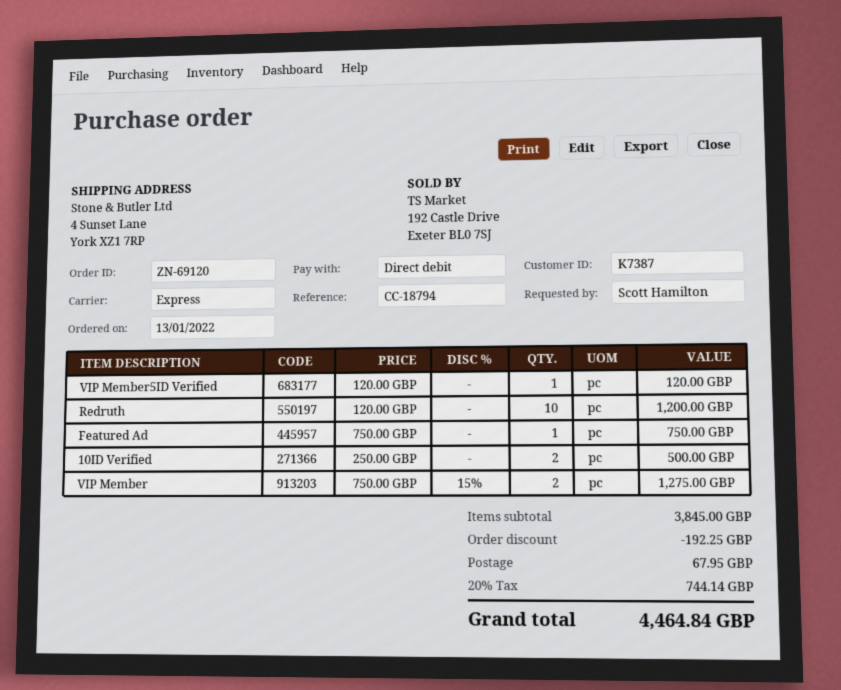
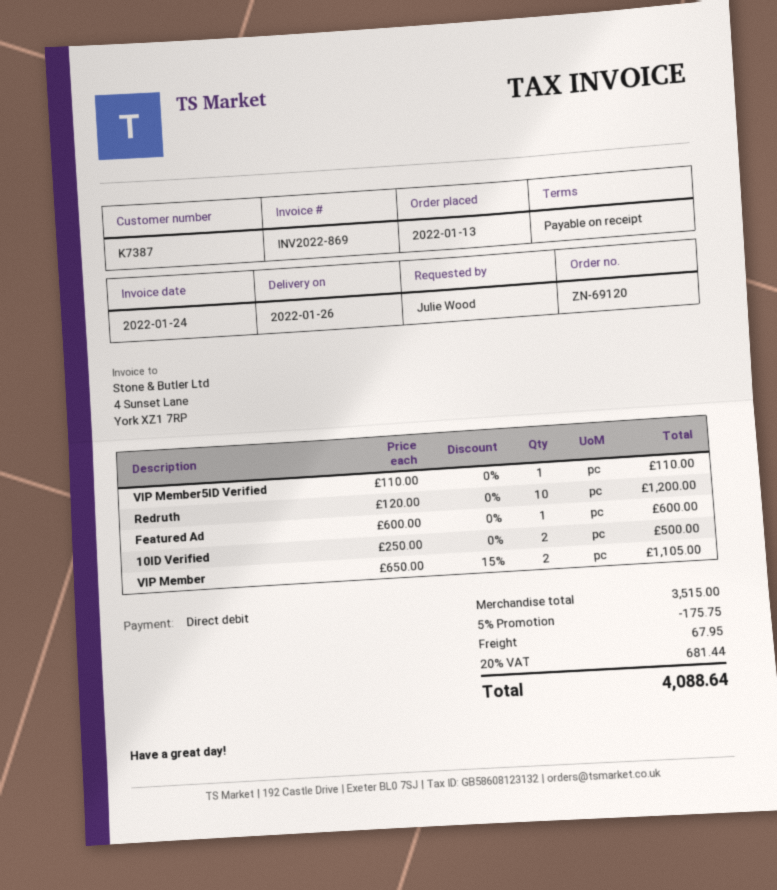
ordered by: Scott Hamilton -> Julie Wood
VIP Member5ID Verified: 1 x 120.00 = 120.00 -> 1 x 110.00 = 110.00
Featured Ad: 1 x 750.00 = 750.00 -> 1 x 600.00 = 600.00
VIP Member: 2 x 750.00 - 15% = 1275.00 -> 2 x 650.00 - 15% = 1105.00
subtotal: 3845.00 -> 3515.00
discount: 192.25 -> 175.75
tax: 20% = 744.14 -> 20% = 681.44
total: 4464.84 -> 4088.64

